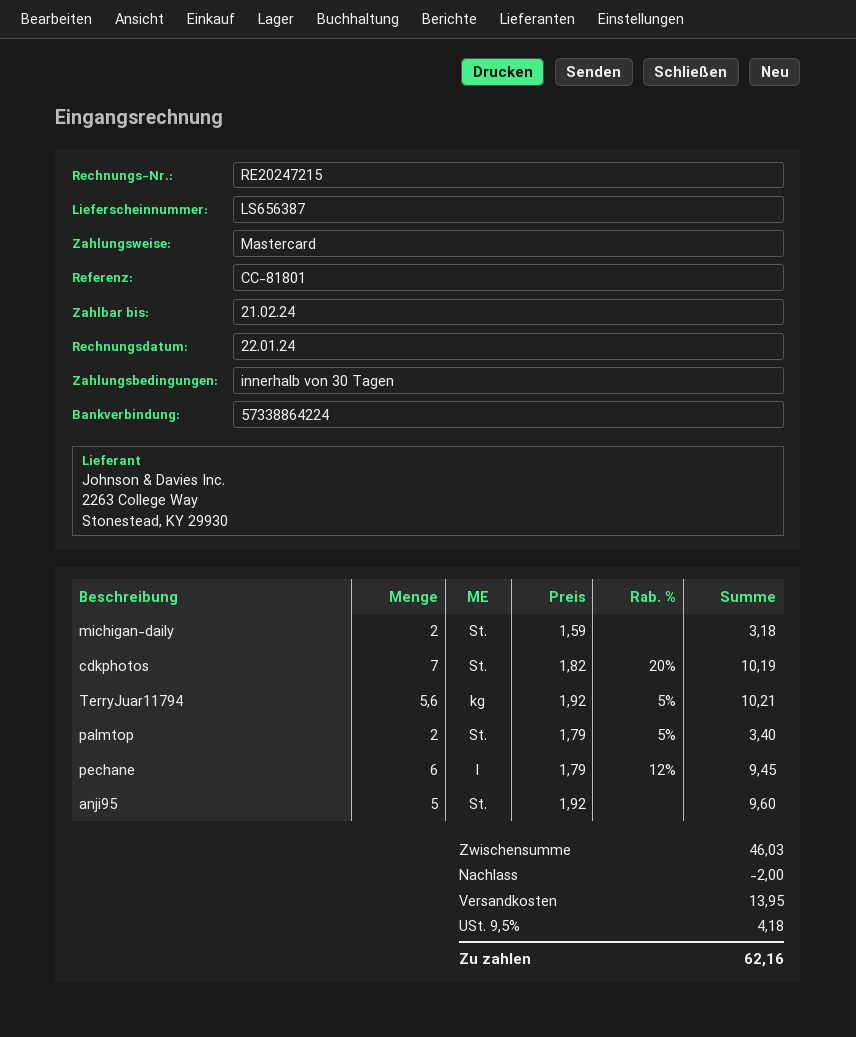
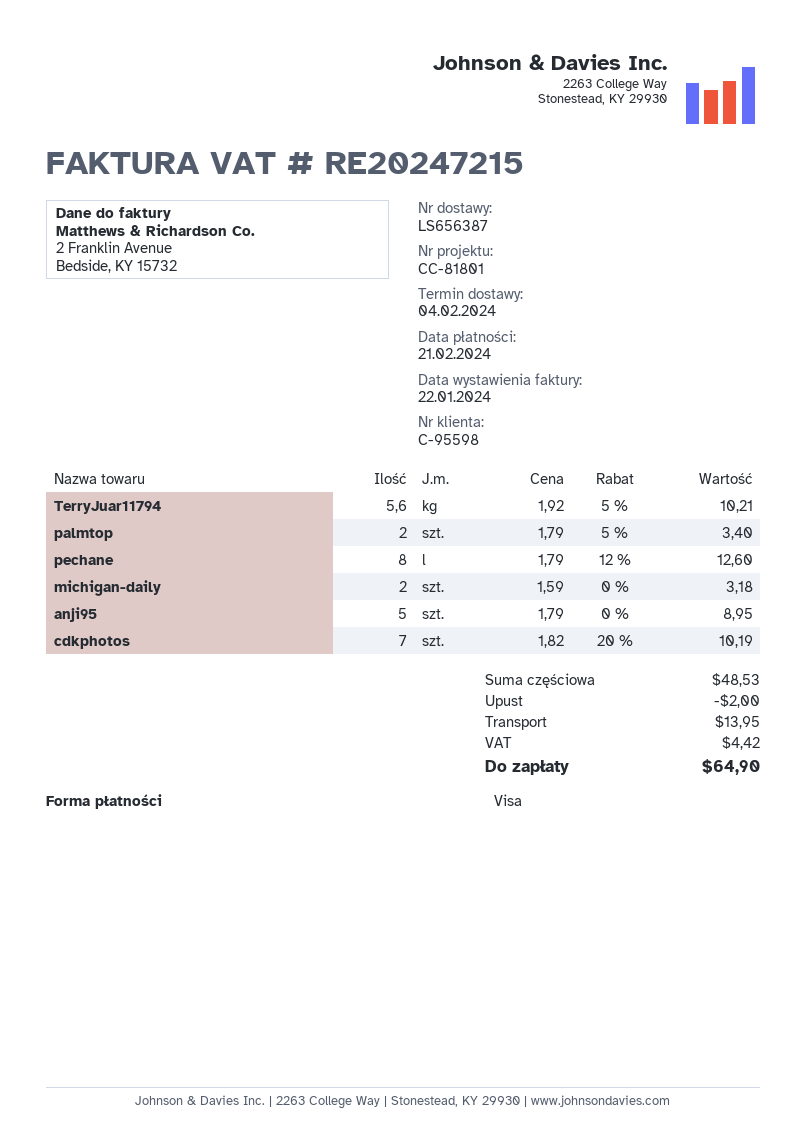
payment method: Mastercard -> Visa
pechane: 6 x 1.79 - 12% = 9.45 -> 8 x 1.79 - 12% = 12.60
anji95: 5 x 1.92 = 9.60 -> 5 x 1.79 = 8.95
subtotal: 46.03 -> 48.53
tax: 4.18 -> 4.42
total: 62.16 -> 64.90

